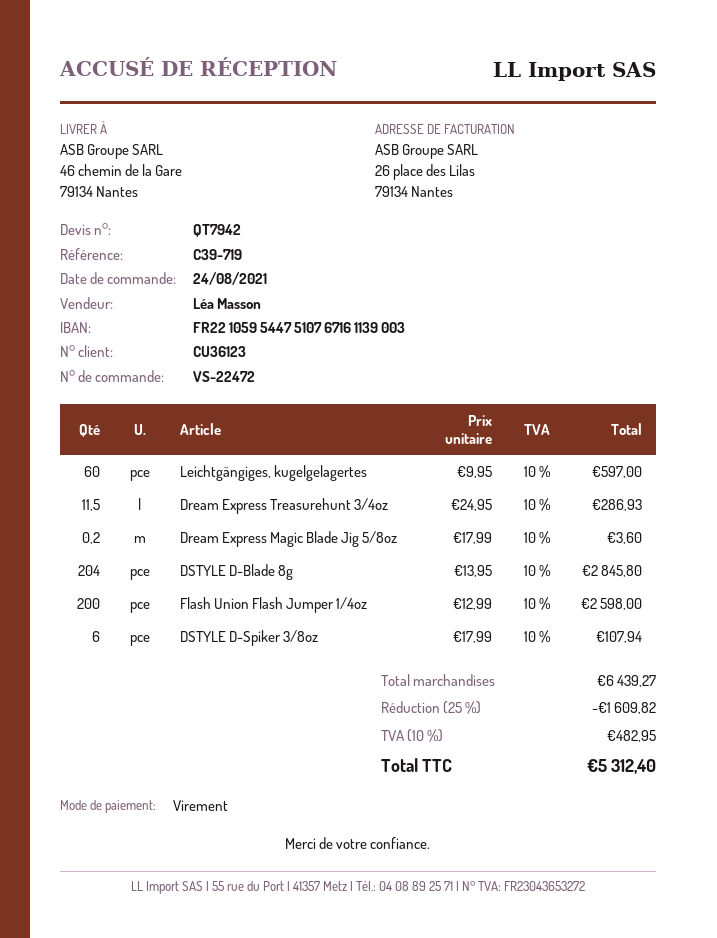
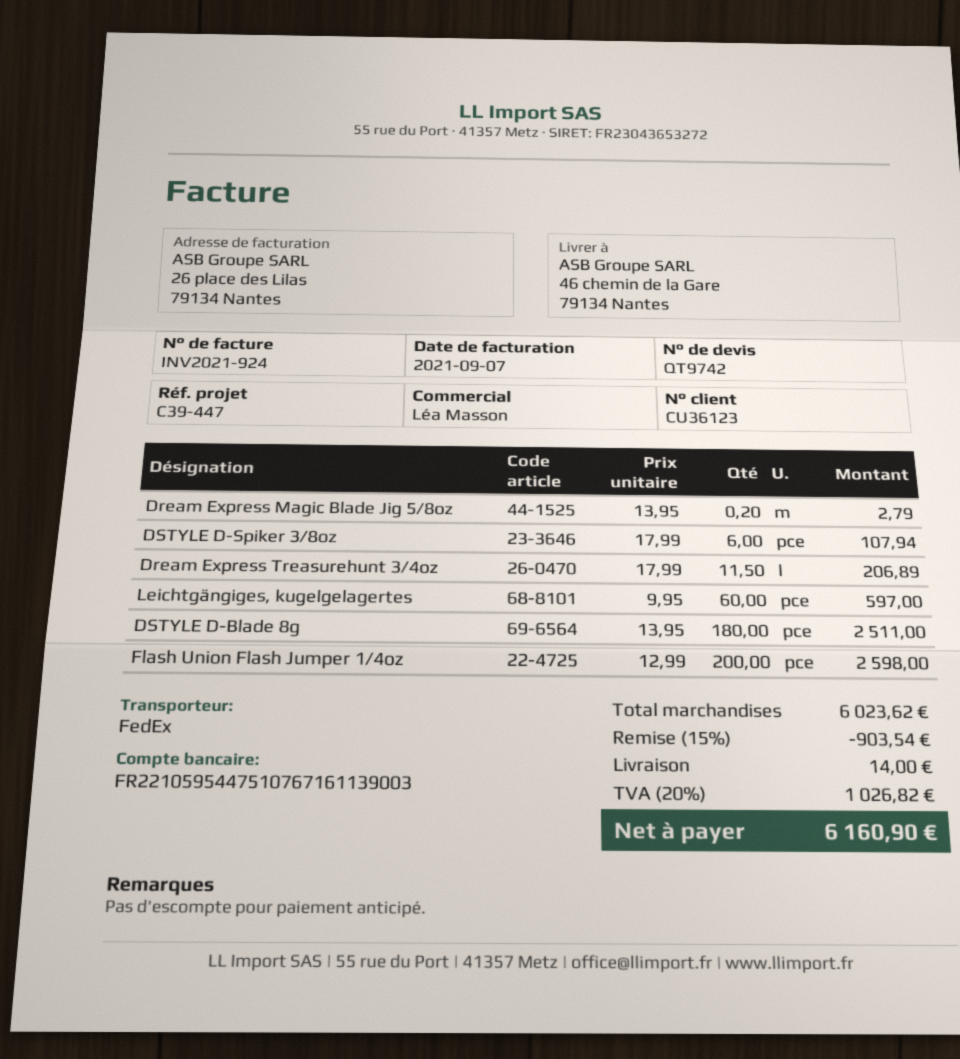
quote number: QT7942 -> QT9742
reference: C39-719 -> C39-447
Dream Express Treasurehunt 3/4oz: 11.5 x 24.95 = 286.93 -> 11.5 x 17.99 = 206.89
Dream Express Magic Blade Jig 5/8oz: 0.2 x 17.99 = 3.60 -> 0.2 x 13.95 = 2.79
DSTYLE D-Blade 8g: 204 x 13.95 = 2845.80 -> 180 x 13.95 = 2511.00
subtotal: 6439.27 -> 6023.62
discount: 25% = 1609.82 -> 15% = 903.54
shipping: none -> 14.00
tax: 10% = 482.95 -> 20% = 1026.82
total: 5312.40 -> 6160.90

